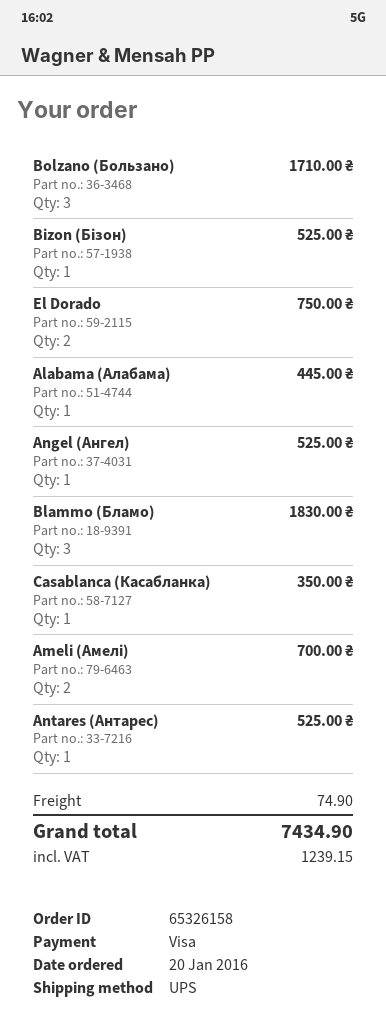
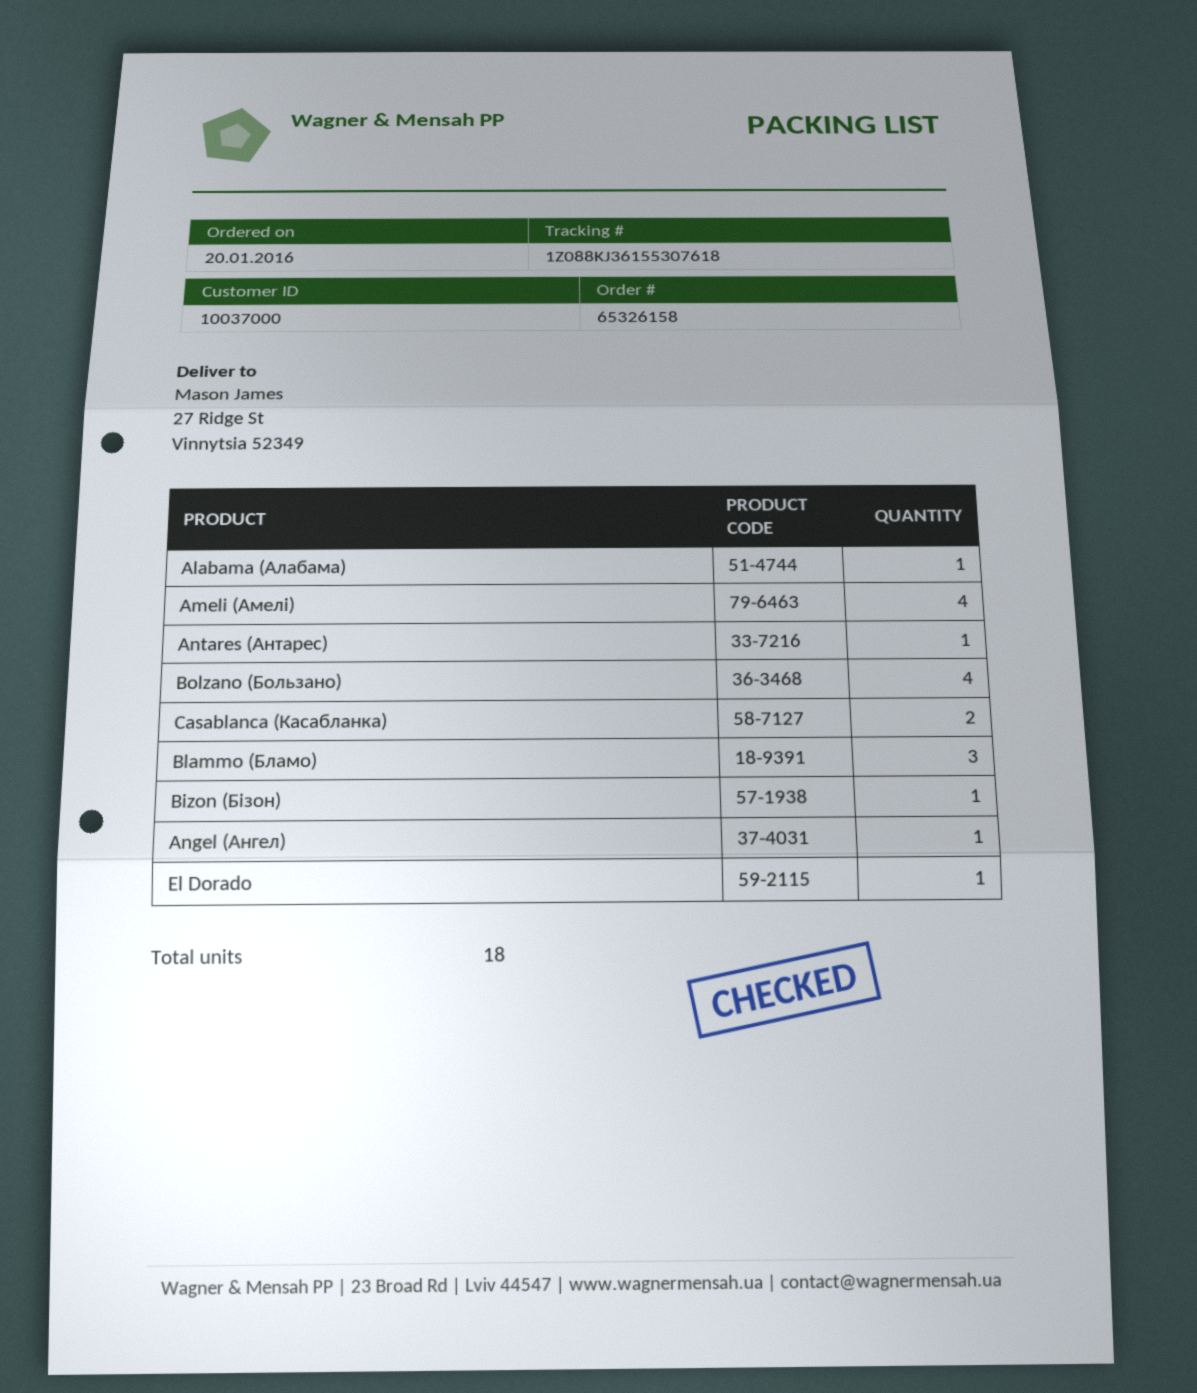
Bolzano (Бользано): 3 -> 4
El Dorado: 2 -> 1
Casablanca (Касабланка): 1 -> 2
Ameli (Амелі): 2 -> 4

